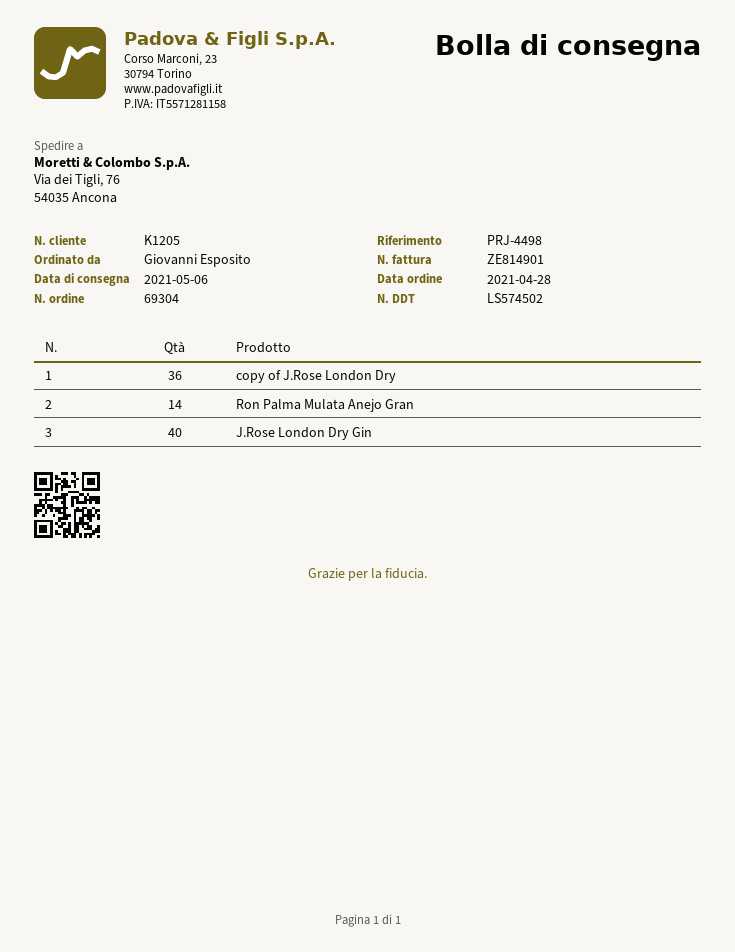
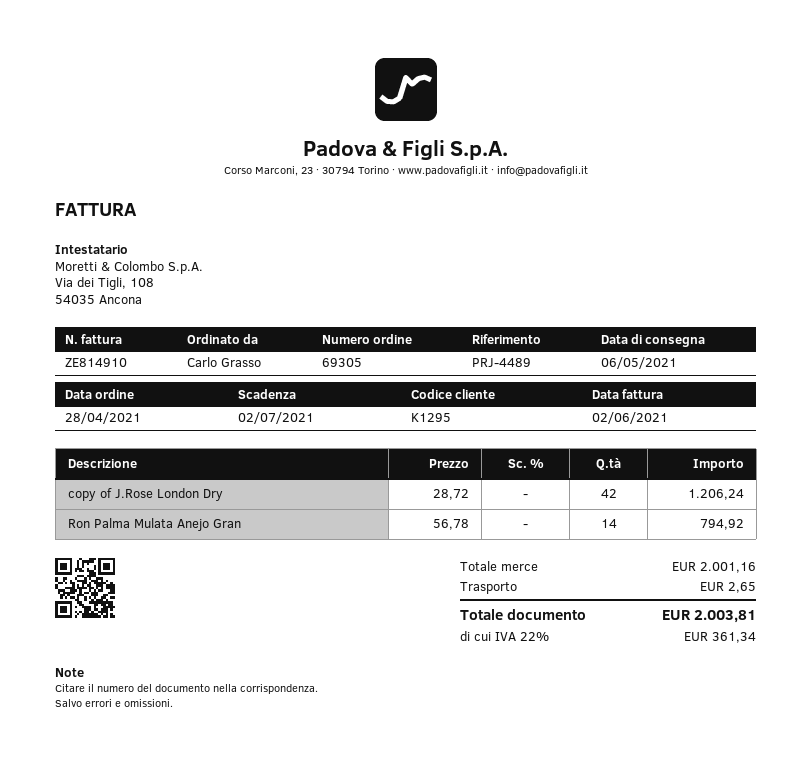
order number: 69304 -> 69305
invoice number: ZE814901 -> ZE814910
customer number: K1205 -> K1295
reference: PRJ-4498 -> PRJ-4489
ordered by: Giovanni Esposito -> Carlo Grasso
copy of J.Rose London Dry: 36 -> 42
J.Rose London Dry Gin: 40 -> none

